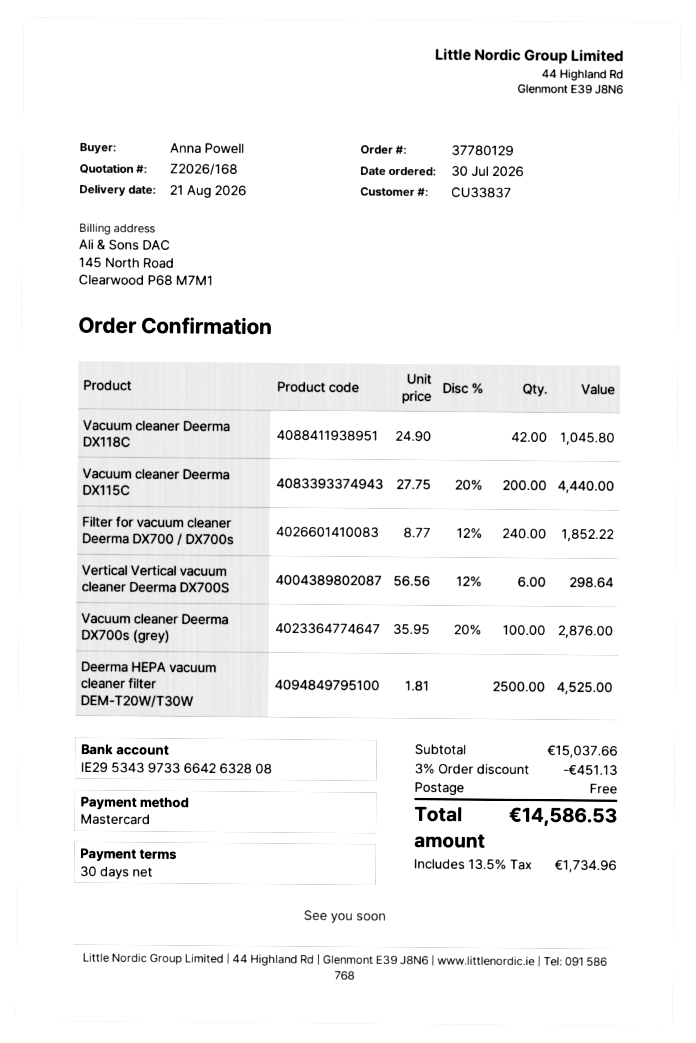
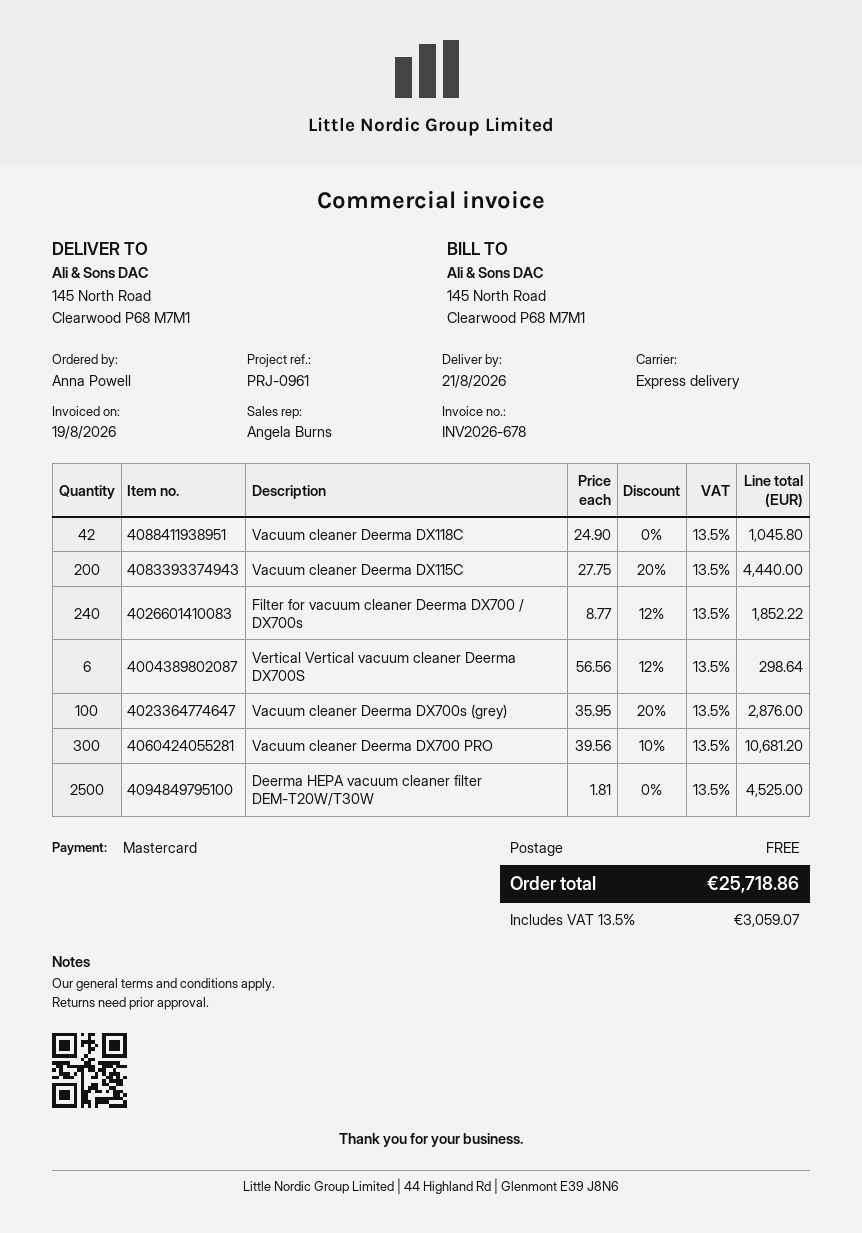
Vacuum cleaner Deerma DX700 PRO: none -> 300 x 39.56 - 10% = 10681.20
discount: 3% = 451.13 -> none
tax: 13.5% = 1734.96 -> 13.5% = 3059.07
total: 14586.53 -> 25718.86

